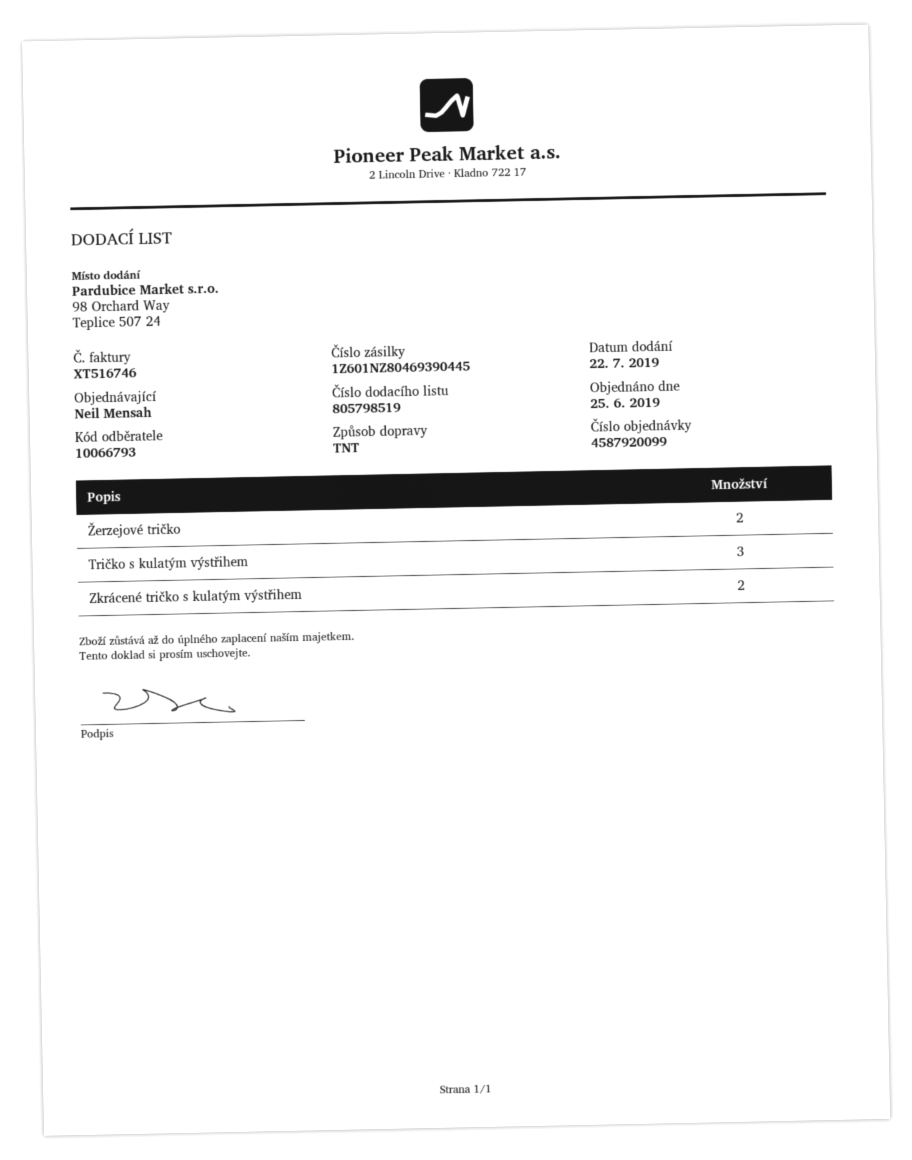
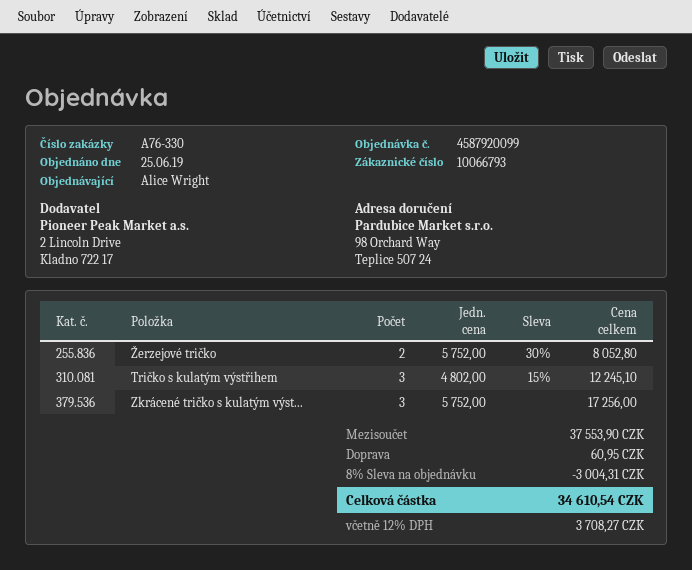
ordered by: Neil Mensah -> Alice Wright
Zkrácené tričko s kulatým výstřihem: 2 -> 3

